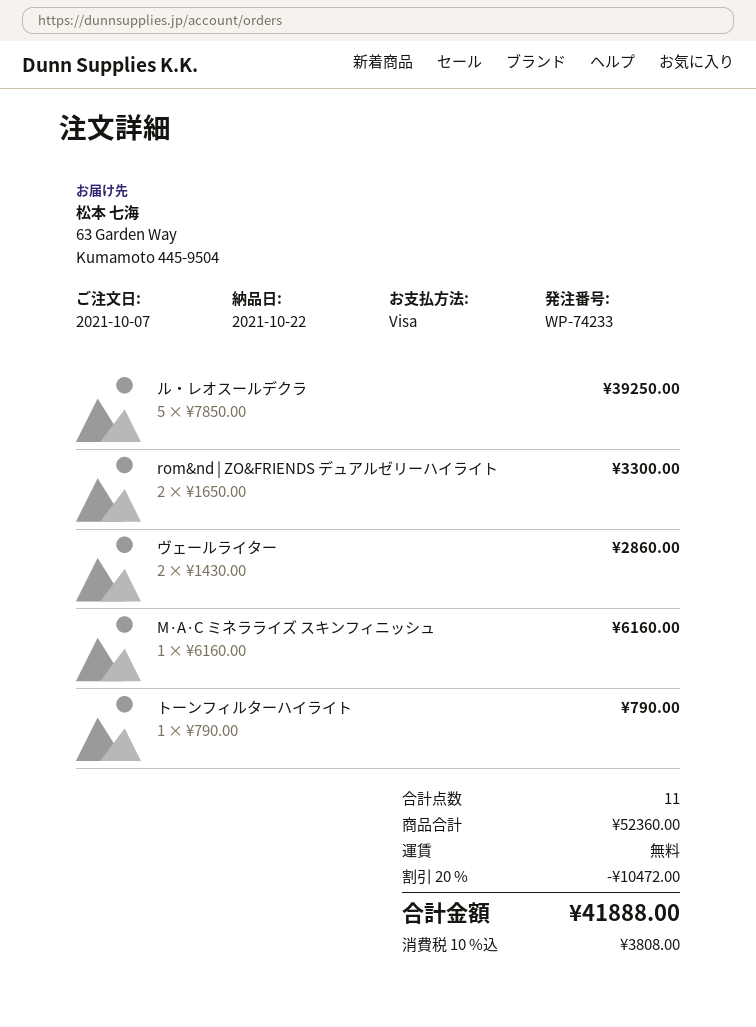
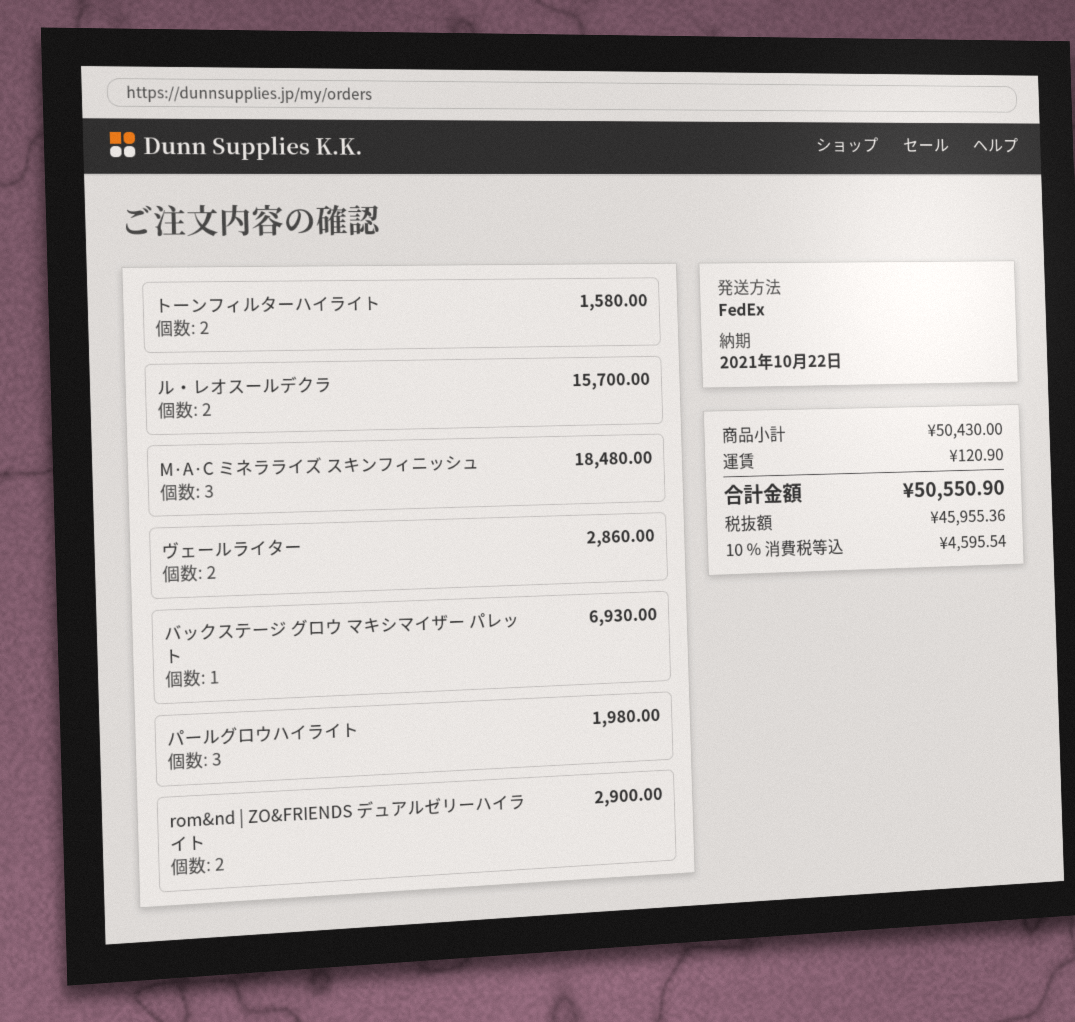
ル・レオスールデクラ: 5 for 39250.00 -> 2 for 15700.00
rom&nd | ZO&FRIENDS デュアルゼリーハイライト: 2 for 3300.00 -> 2 for 2900.00
M·A·C ミネラライズ スキンフィニッシュ: 1 for 6160.00 -> 3 for 18480.00
トーンフィルターハイライト: 1 for 790.00 -> 2 for 1580.00
バックステージ グロウ マキシマイザー パレット: none -> 1 for 6930.00
パールグロウハイライト: none -> 3 for 1980.00
subtotal: 52360.00 -> 50430.00
discount: 20% = 10472.00 -> none
shipping: 0.00 -> 120.90
tax: 10% = 3808.00 -> 10% = 4595.54
total: 41888.00 -> 50550.90

